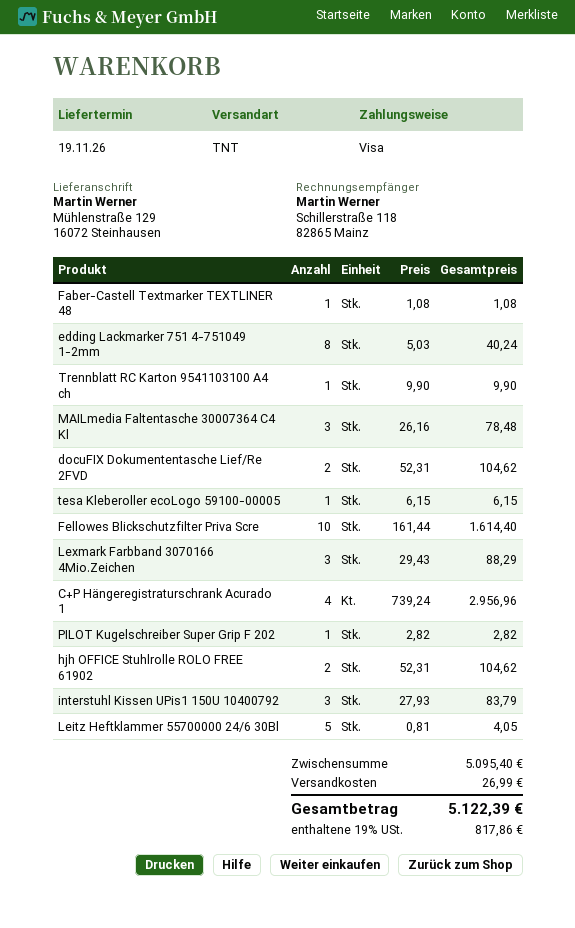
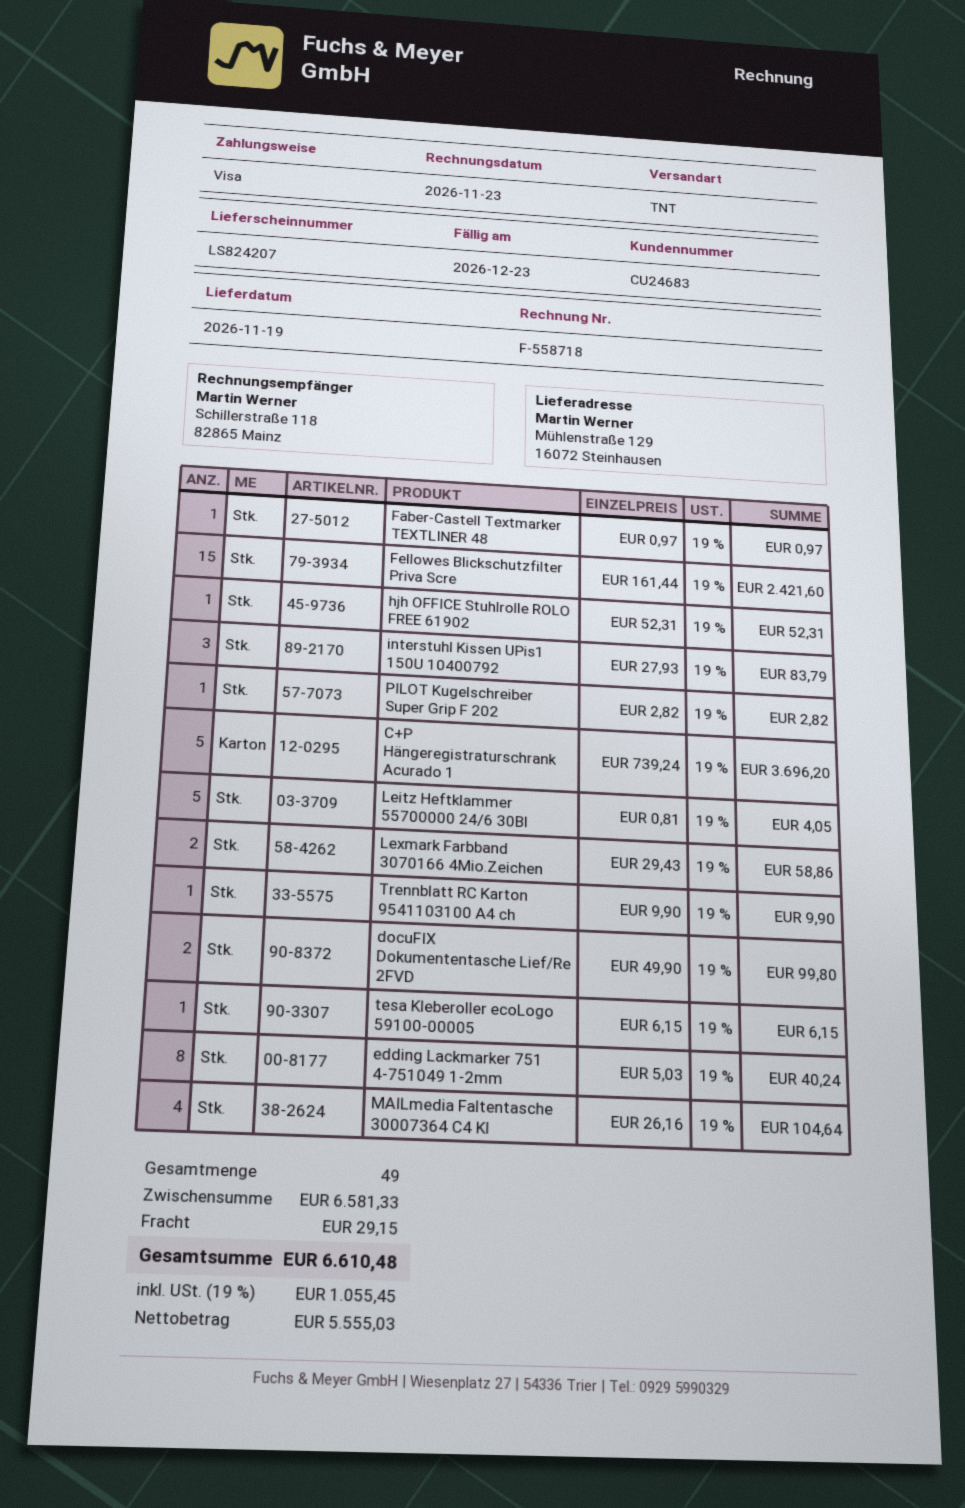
Faber-Castell Textmarker TEXTLINER 48: 1 x 1.08 = 1.08 -> 1 x 0.97 = 0.97
MAILmedia Faltentasche 30007364 C4 Kl: 3 x 26.16 = 78.48 -> 4 x 26.16 = 104.64
docuFIX Dokumententasche Lief/Re 2FVD: 2 x 52.31 = 104.62 -> 2 x 49.90 = 99.80
Fellowes Blickschutzfilter Priva Scre: 10 x 161.44 = 1614.40 -> 15 x 161.44 = 2421.60
Lexmark Farbband 3070166 4Mio.Zeichen: 3 x 29.43 = 88.29 -> 2 x 29.43 = 58.86
C+P Hängeregistraturschrank Acurado 1: 4 x 739.24 = 2956.96 -> 5 x 739.24 = 3696.20
hjh OFFICE Stuhlrolle ROLO FREE 61902: 2 x 52.31 = 104.62 -> 1 x 52.31 = 52.31
subtotal: 5095.40 -> 6581.33
shipping: 26.99 -> 29.15
tax: 19% = 817.86 -> 19% = 1055.45
total: 5122.39 -> 6610.48

